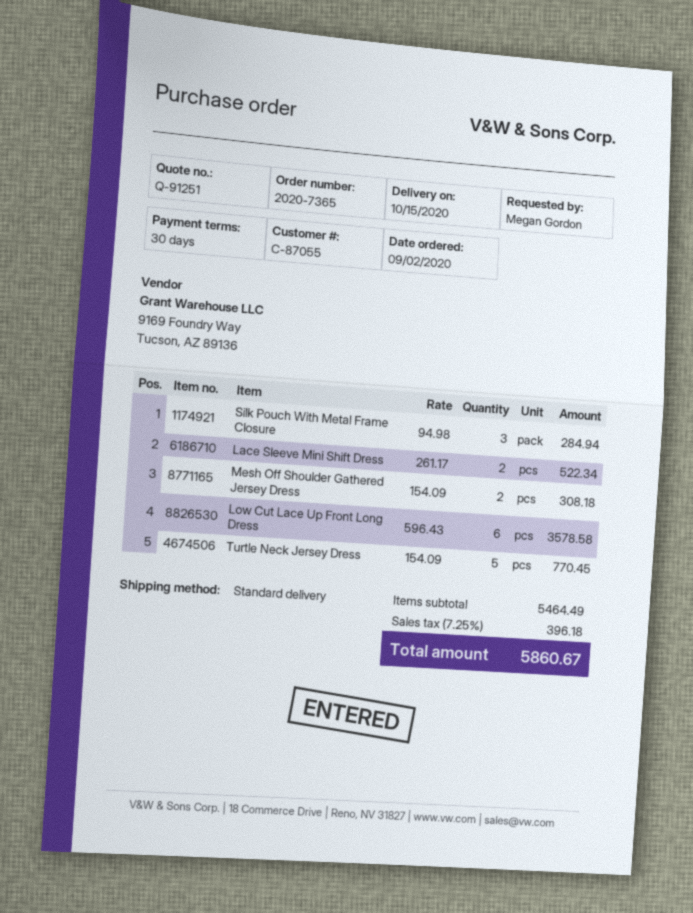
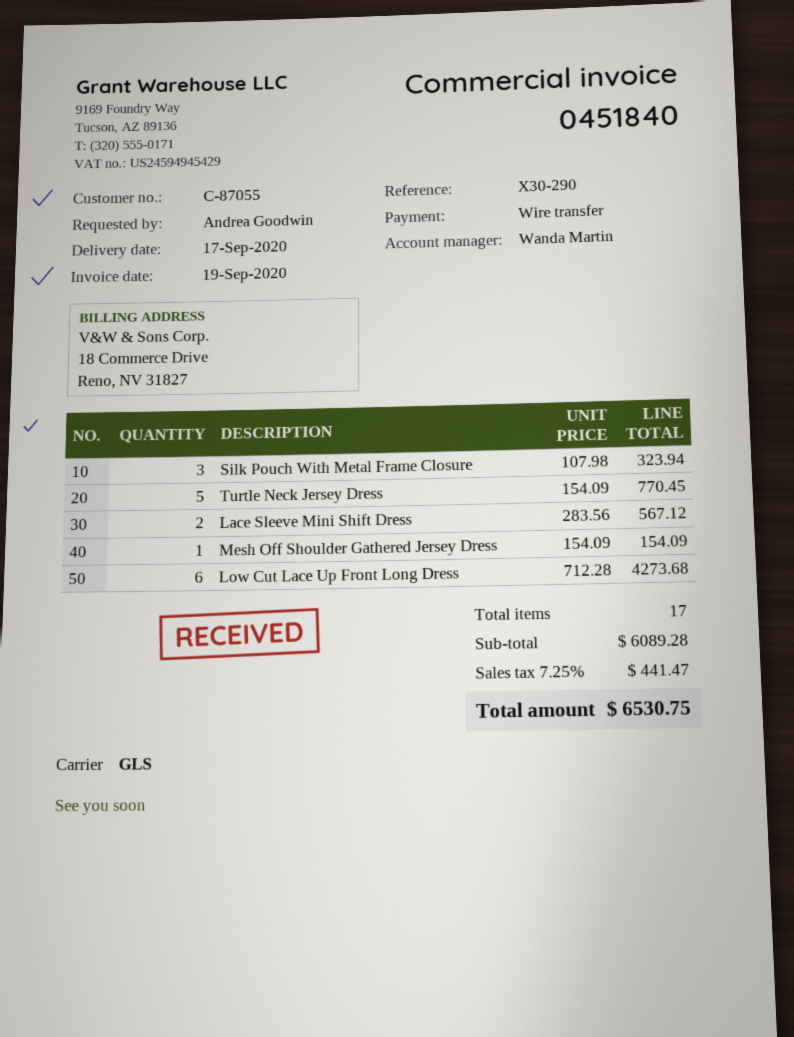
delivery date: 2020-10-15 -> 2020-09-17
ordered by: Megan Gordon -> Andrea Goodwin
shipping method: standard -> GLS
Silk Pouch With Metal Frame Closure: 3 x 94.98 = 284.94 -> 3 x 107.98 = 323.94
Lace Sleeve Mini Shift Dress: 2 x 261.17 = 522.34 -> 2 x 283.56 = 567.12
Mesh Off Shoulder Gathered Jersey Dress: 2 x 154.09 = 308.18 -> 1 x 154.09 = 154.09
Low Cut Lace Up Front Long Dress: 6 x 596.43 = 3578.58 -> 6 x 712.28 = 4273.68
subtotal: 5464.49 -> 6089.28
tax: 7.25% = 396.18 -> 7.25% = 441.47
total: 5860.67 -> 6530.75

